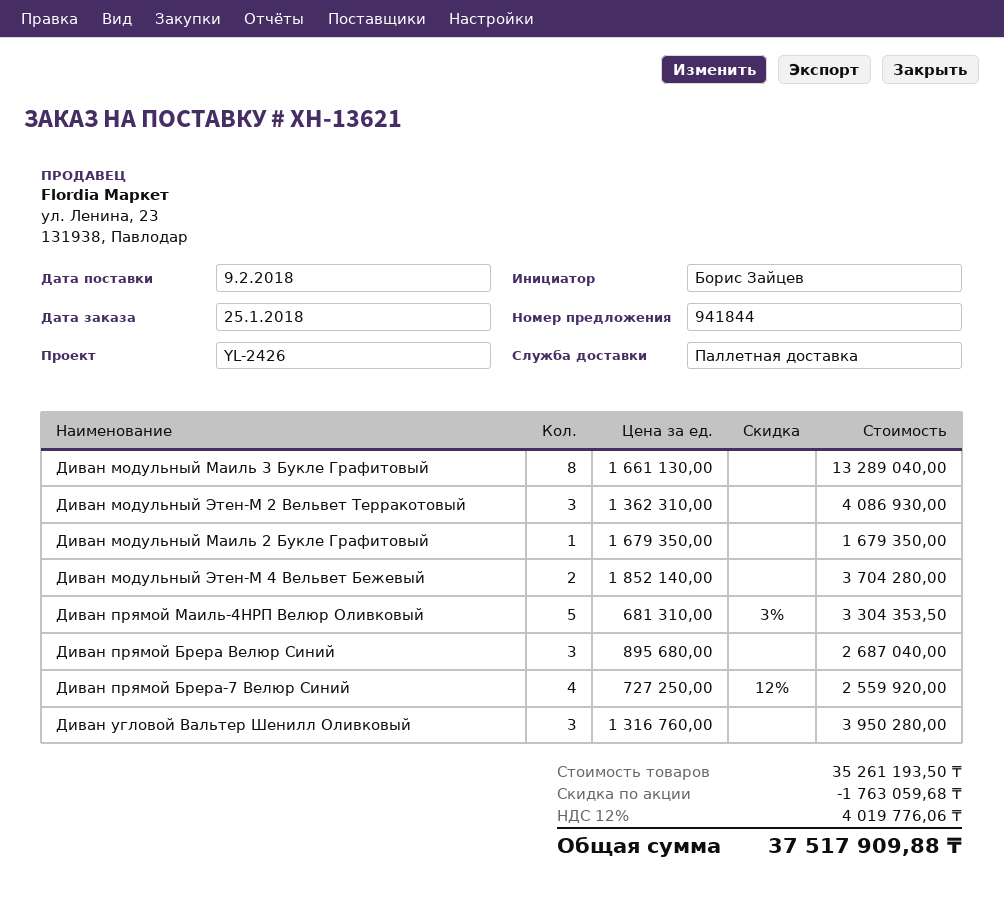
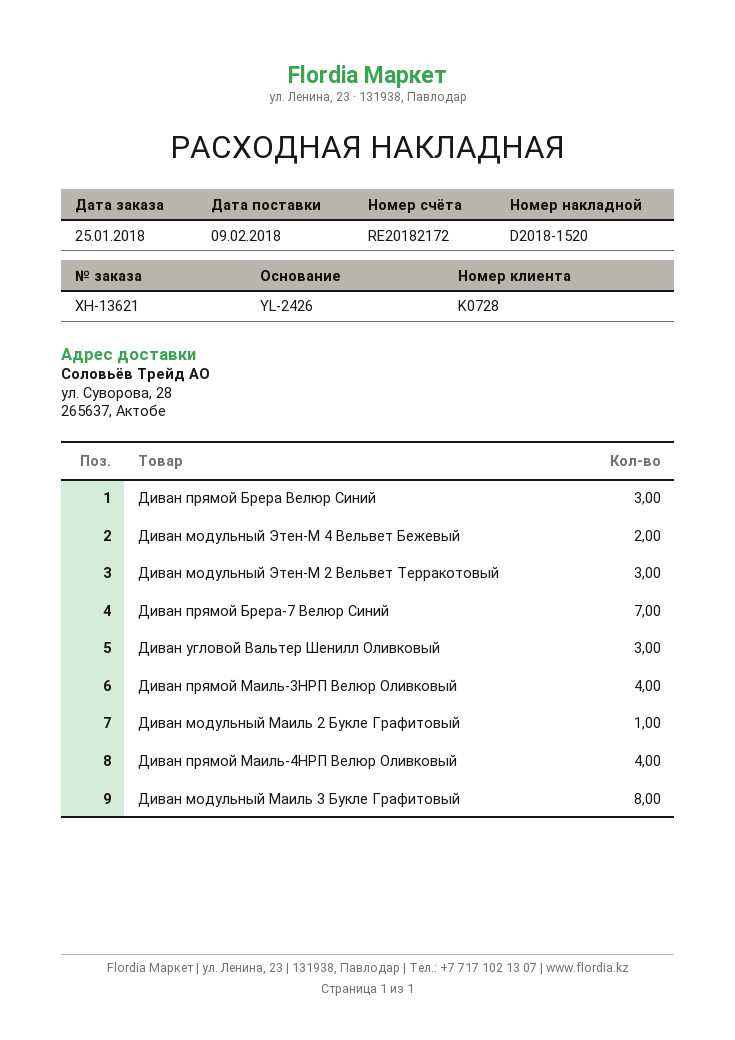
Диван прямой Маиль-4НРП Велюр Оливковый: 5 -> 4
Диван прямой Брера-7 Велюр Синий: 4 -> 7
Диван прямой Маиль-3НРП Велюр Оливковый: none -> 4

